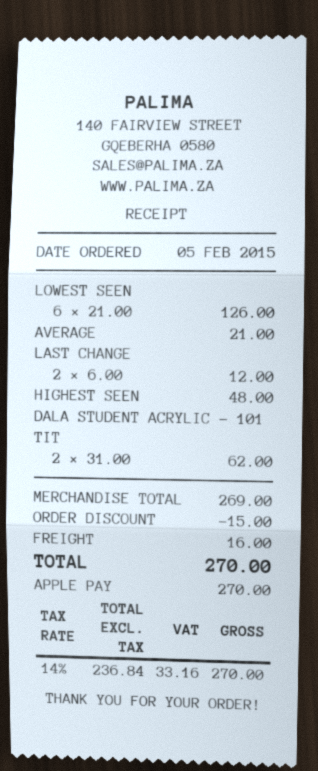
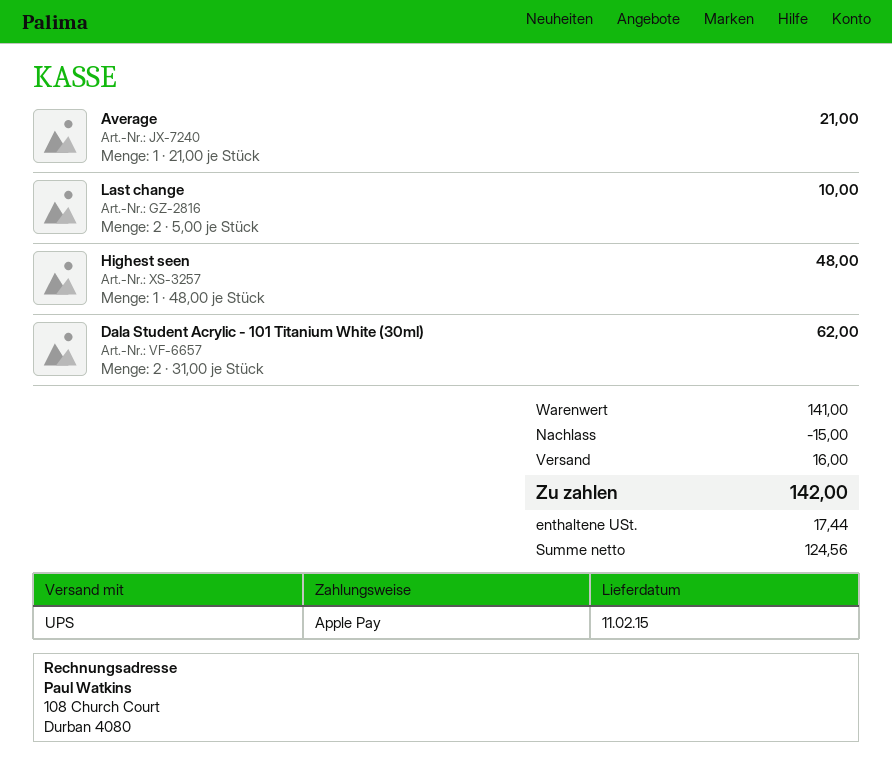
LOWEST SEEN: 6 x 21.00 = 126.00 -> none
LAST CHANGE: 2 x 6.00 = 12.00 -> 2 x 5.00 = 10.00
subtotal: 269.00 -> 141.00
net: 236.84 -> 124.56
tax: 33.16 -> 17.44
total: 270.00 -> 142.00

